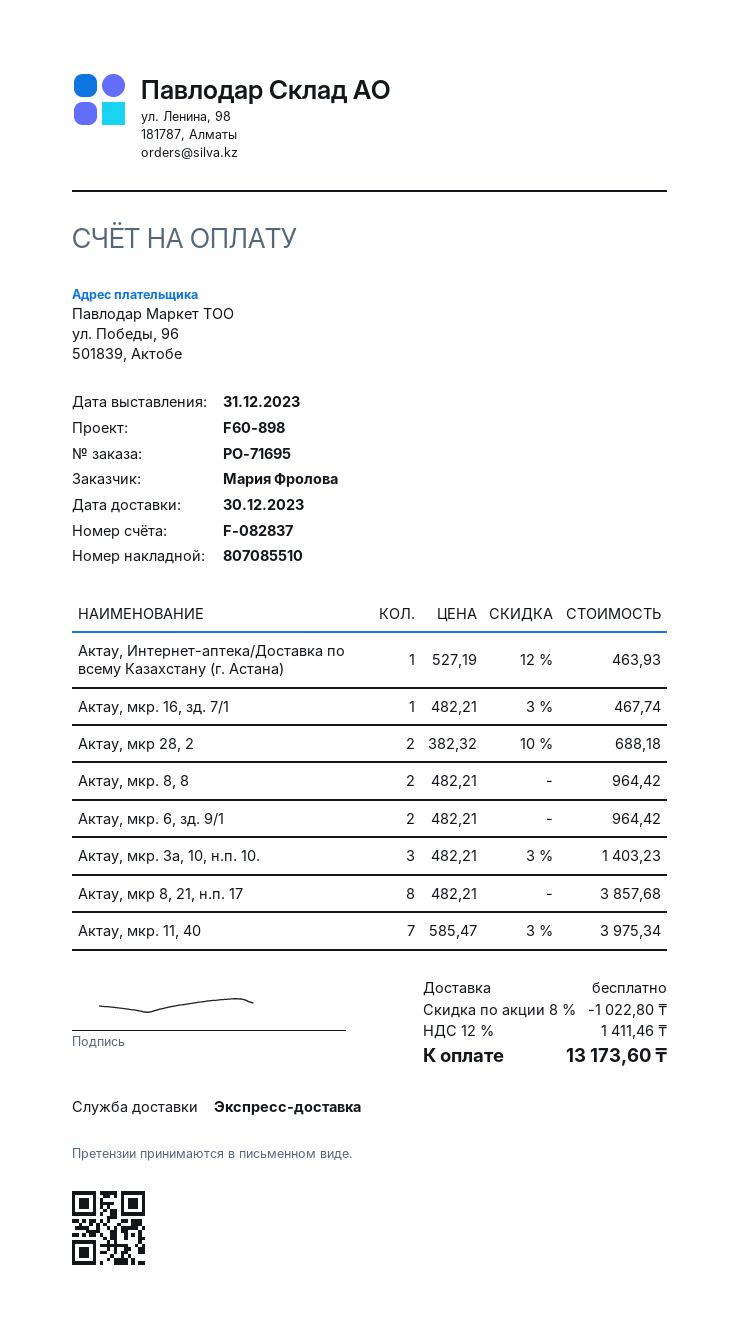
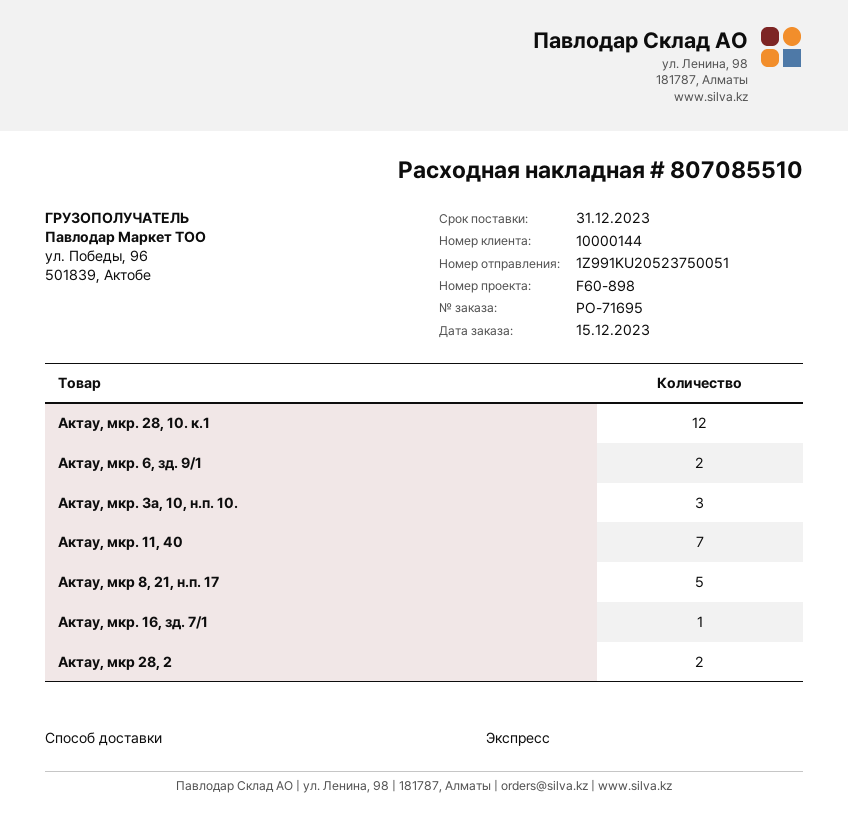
delivery date: 2023-12-30 -> 2023-12-31
Актау, Интернет-аптека/Доставка по всему Казахстану (г. Астана): 1 -> none
Актау, мкр. 8, 8: 2 -> none
Актау, мкр 8, 21, н.п. 17: 8 -> 5
Актау, мкр. 28, 10. к.1: none -> 12

